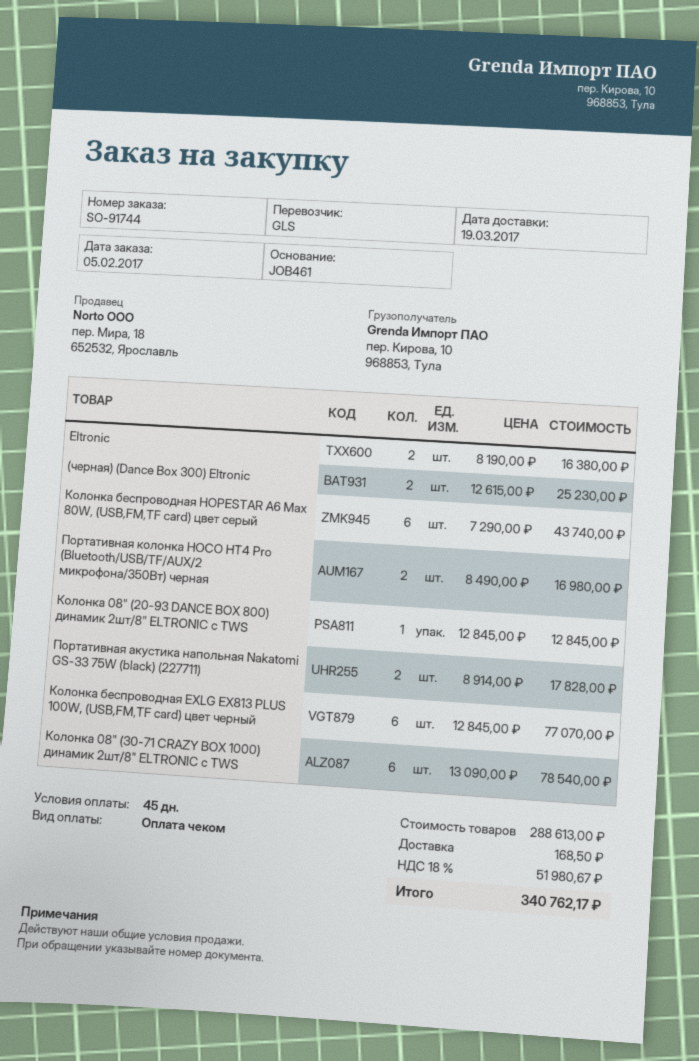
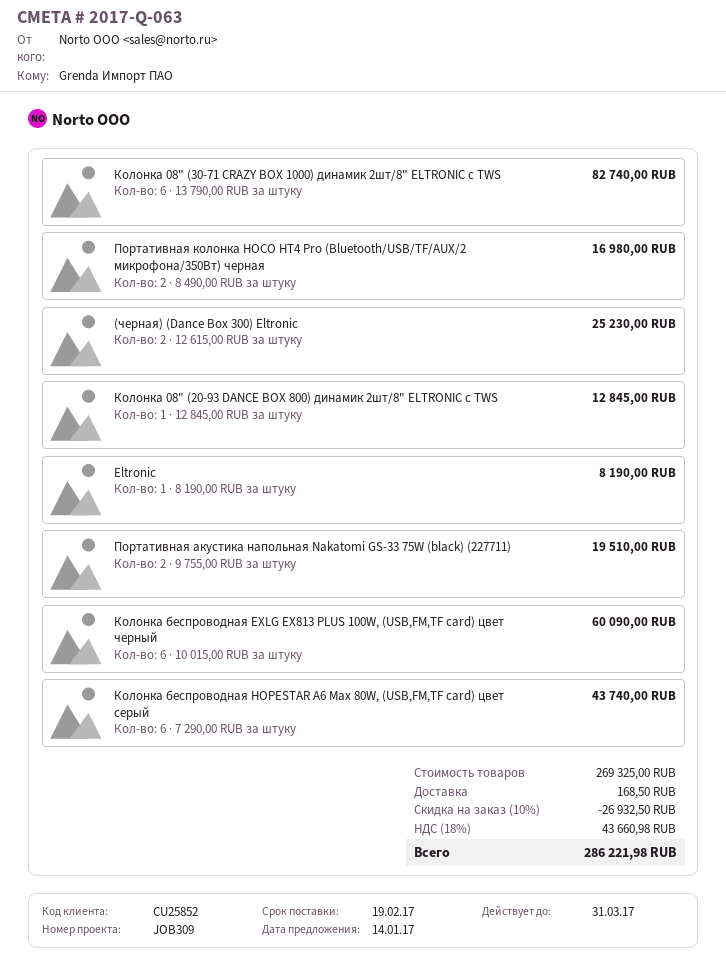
delivery date: 2017-03-19 -> 2017-02-19
reference: JOB461 -> JOB309
Eltronic: 2 x 8190.00 = 16380.00 -> 1 x 8190.00 = 8190.00
Портативная акустика напольная Nakatomi GS-33 75W (black) (227711): 2 x 8914.00 = 17828.00 -> 2 x 9755.00 = 19510.00
Колонка беспроводная EXLG EX813 PLUS 100W, (USB,FM,TF card) цвет черный: 6 x 12845.00 = 77070.00 -> 6 x 10015.00 = 60090.00
Колонка 08" (30-71 CRAZY BOX 1000) динамик 2шт/8" ELTRONIC с TWS: 6 x 13090.00 = 78540.00 -> 6 x 13790.00 = 82740.00
subtotal: 288613.00 -> 269325.00
discount: none -> 10% = 26932.50
tax: 18% = 51980.67 -> 18% = 43660.98
total: 340762.17 -> 286221.98

